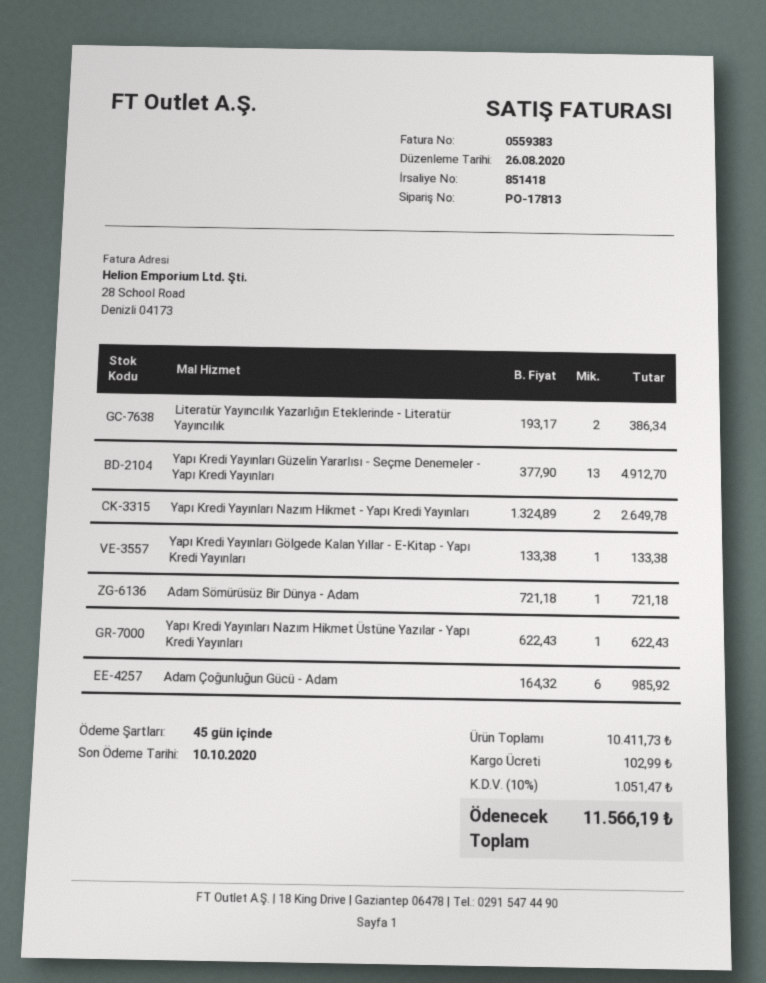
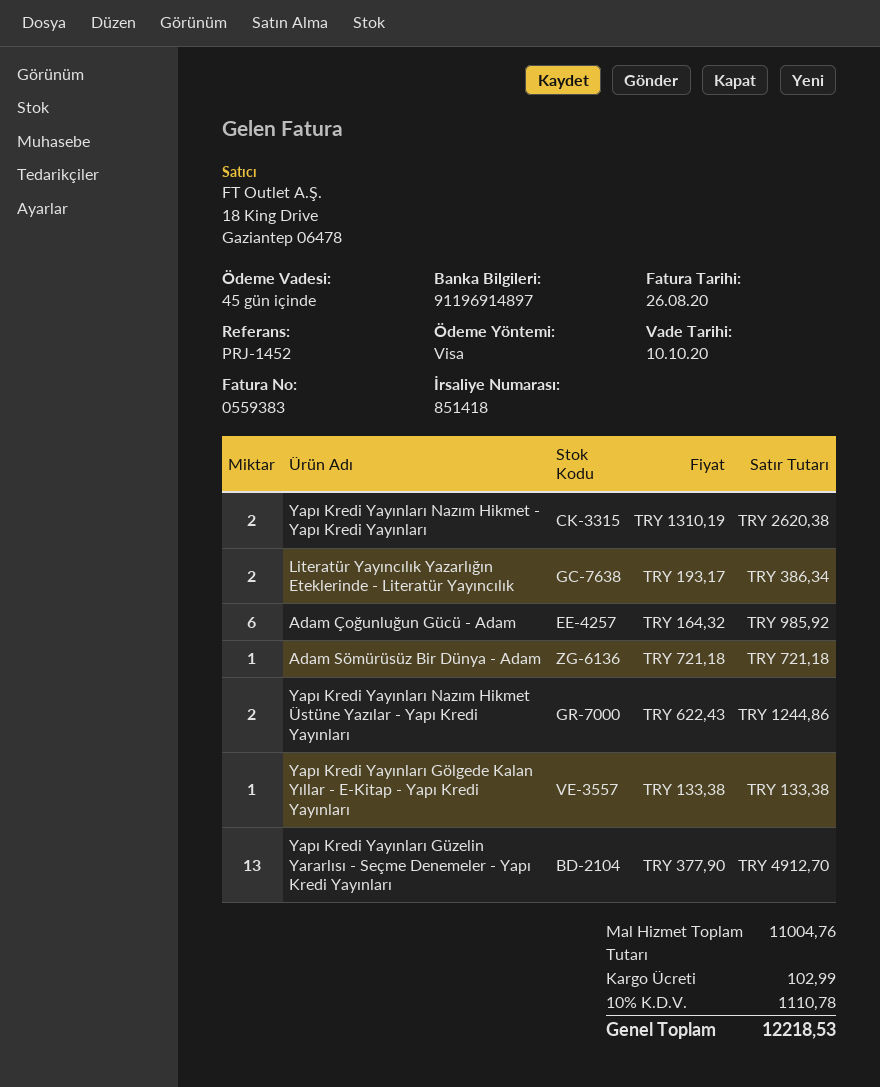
Yapı Kredi Yayınları Nazım Hikmet - Yapı Kredi Yayınları: 2 x 1324.89 = 2649.78 -> 2 x 1310.19 = 2620.38
Yapı Kredi Yayınları Nazım Hikmet Üstüne Yazılar - Yapı Kredi Yayınları: 1 x 622.43 = 622.43 -> 2 x 622.43 = 1244.86
subtotal: 10411.73 -> 11004.76
tax: 10% = 1051.47 -> 10% = 1110.78
total: 11566.19 -> 12218.53

